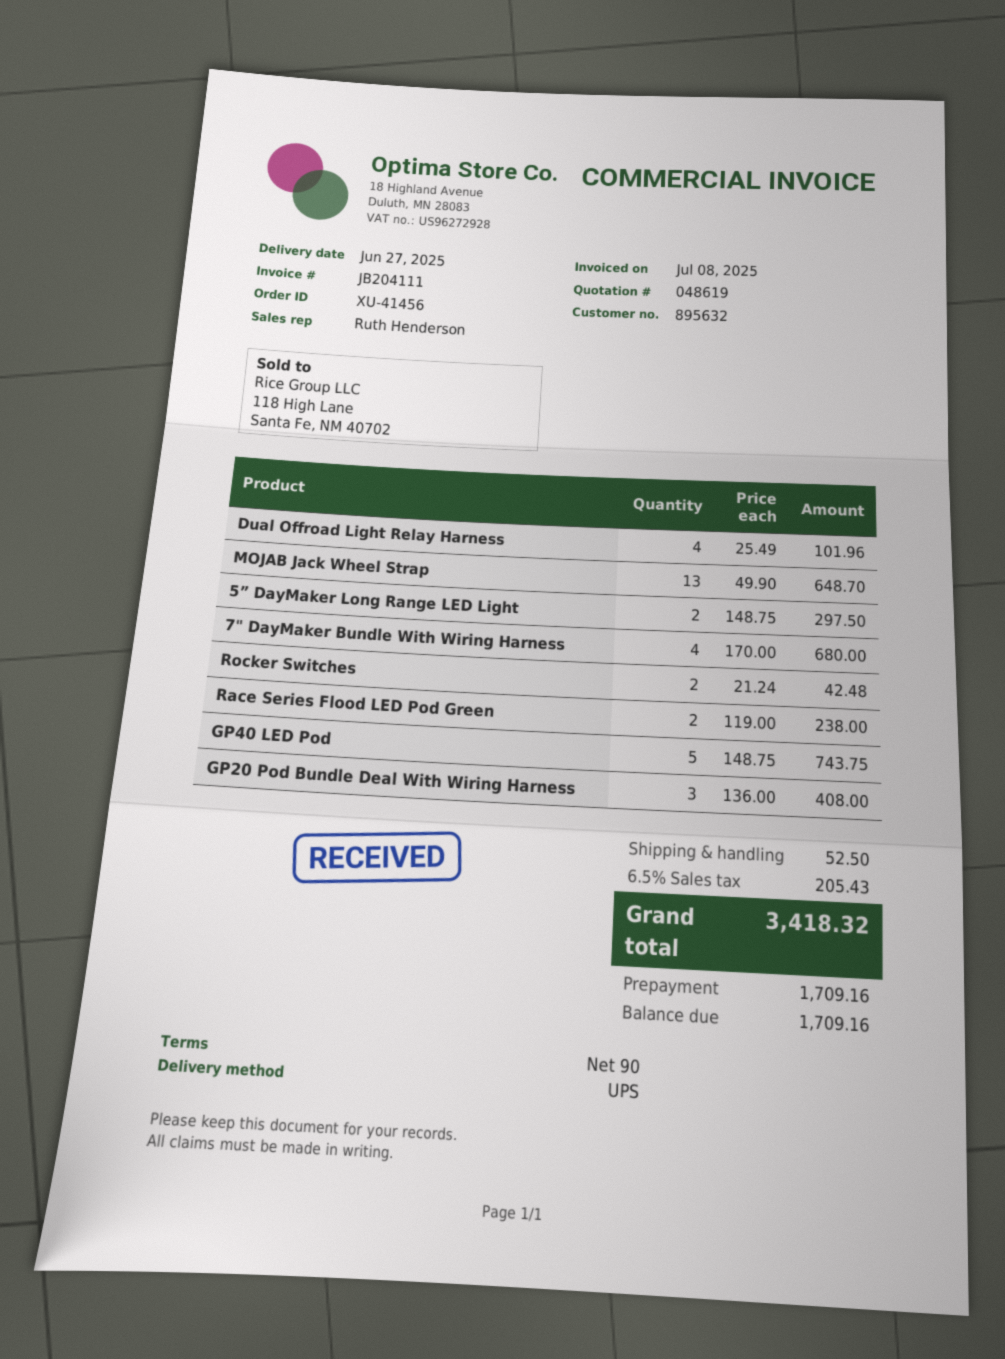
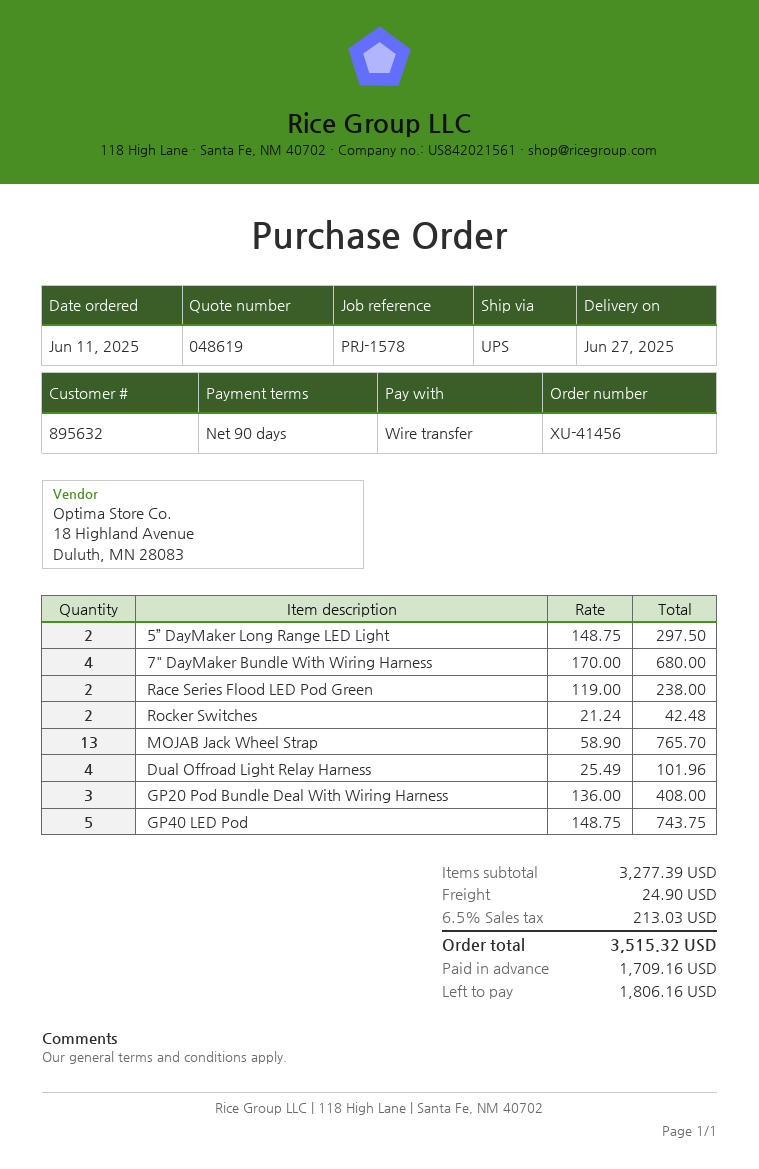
MOJAB Jack Wheel Strap: 13 x 49.90 = 648.70 -> 13 x 58.90 = 765.70
shipping: 52.50 -> 24.90
tax: 6.5% = 205.43 -> 6.5% = 213.03
total: 3418.32 -> 3515.32
balance: 1709.16 -> 1806.16

